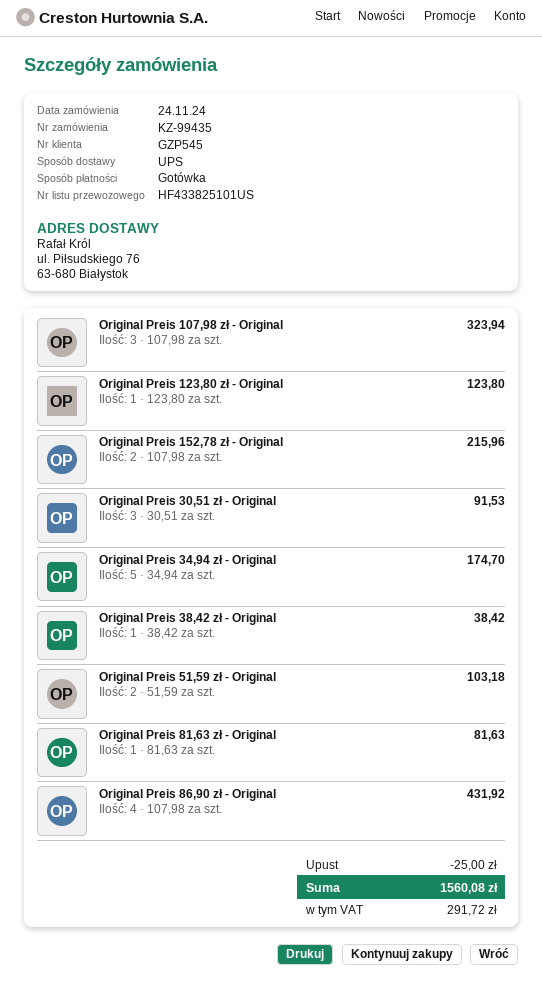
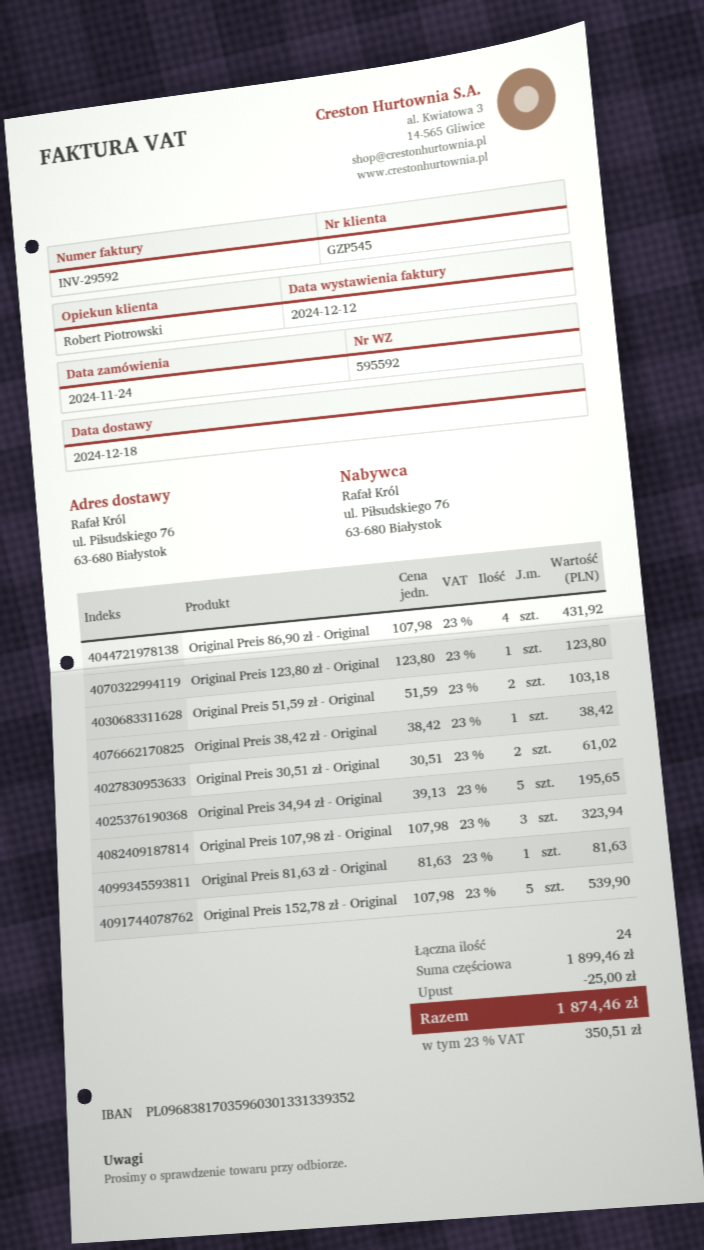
Original Preis 152,78 zł - Original: 2 x 107.98 = 215.96 -> 5 x 107.98 = 539.90
Original Preis 30,51 zł - Original: 3 x 30.51 = 91.53 -> 2 x 30.51 = 61.02
Original Preis 34,94 zł - Original: 5 x 34.94 = 174.70 -> 5 x 39.13 = 195.65
tax: 291.72 -> 350.51
total: 1560.08 -> 1874.46

